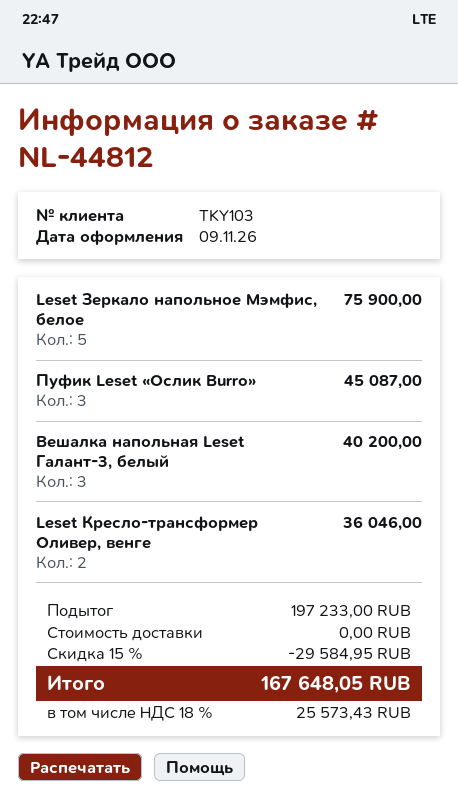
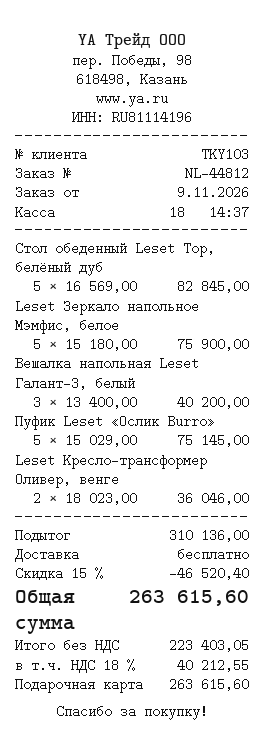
Пуфик Leset «Ослик Burro»: 3 for 45087.00 -> 5 for 75145.00
Стол обеденный Leset Тор, белёный дуб: none -> 5 for 82845.00
subtotal: 197233.00 -> 310136.00
discount: 15% = 29584.95 -> 15% = 46520.40
tax: 18% = 25573.43 -> 18% = 40212.55
total: 167648.05 -> 263615.60

